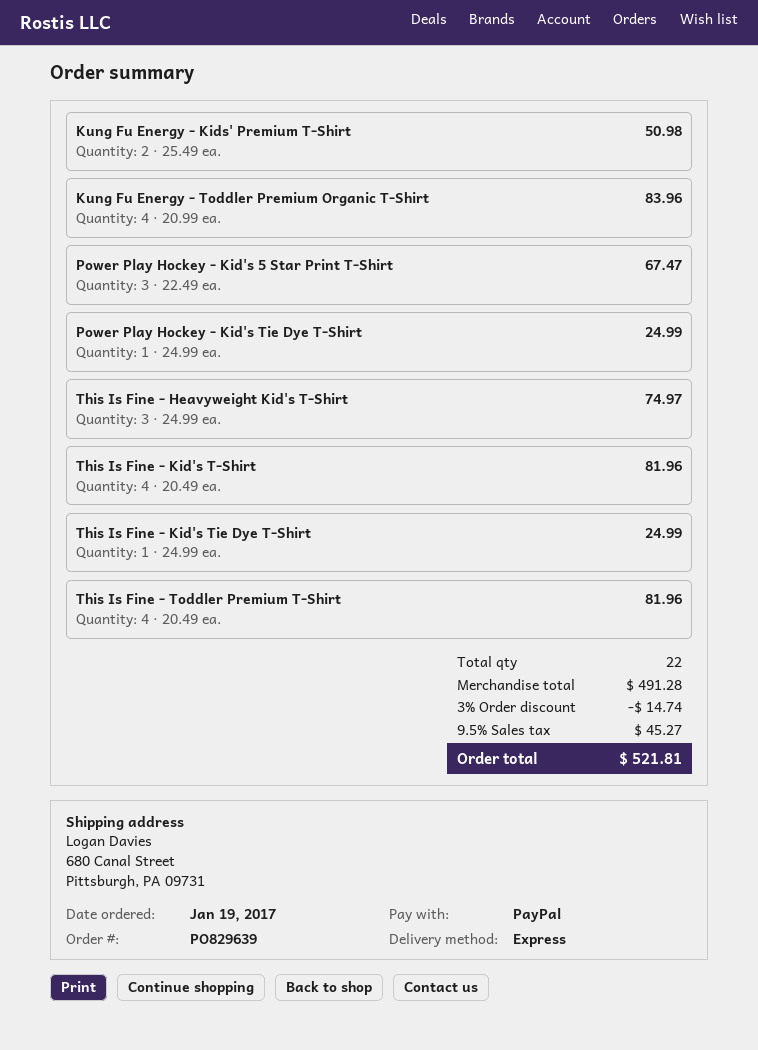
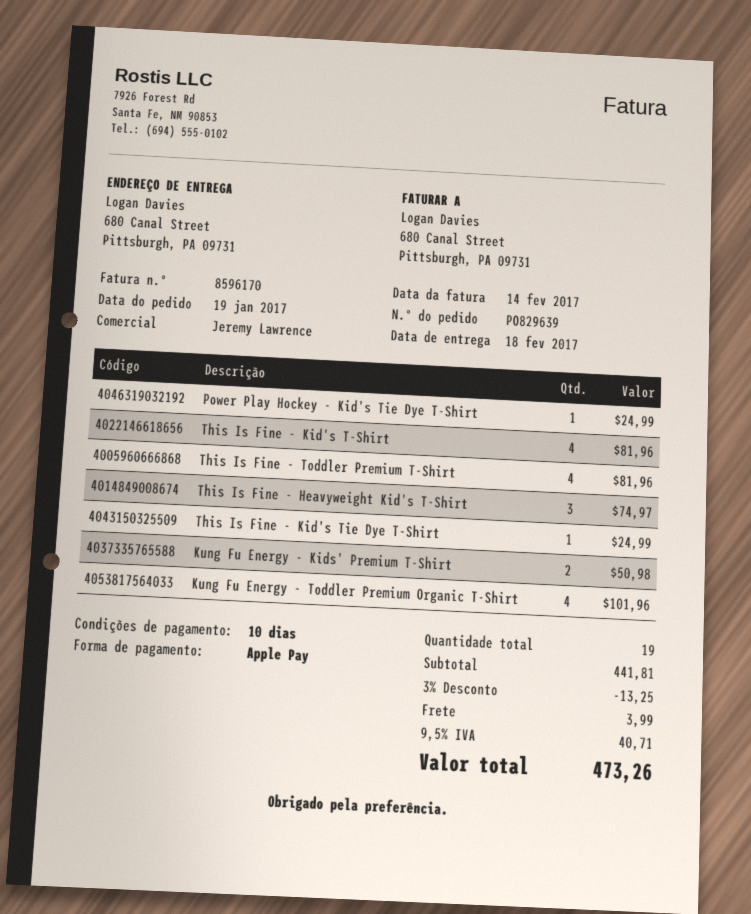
payment method: PayPal -> Apple Pay
Kung Fu Energy - Toddler Premium Organic T-Shirt: 4 for 83.96 -> 4 for 101.96
Power Play Hockey - Kid's 5 Star Print T-Shirt: 3 for 67.47 -> none
total quantity: 22 -> 19
subtotal: 491.28 -> 441.81
discount: 3% = 14.74 -> 3% = 13.25
shipping: none -> 3.99
tax: 9.5% = 45.27 -> 9.5% = 40.71
total: 521.81 -> 473.26

